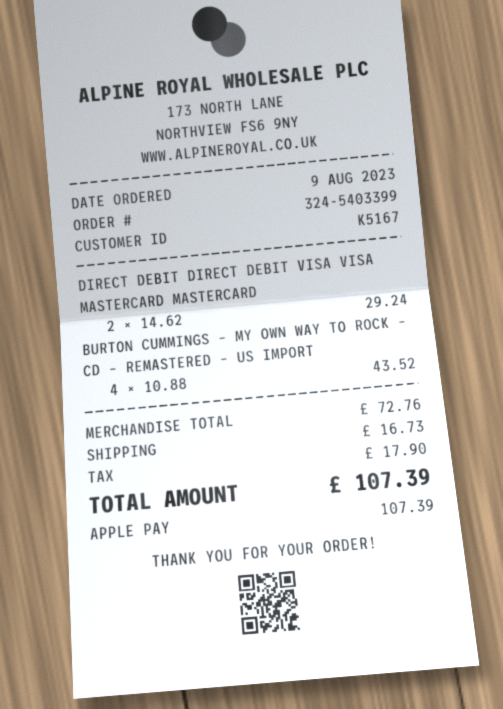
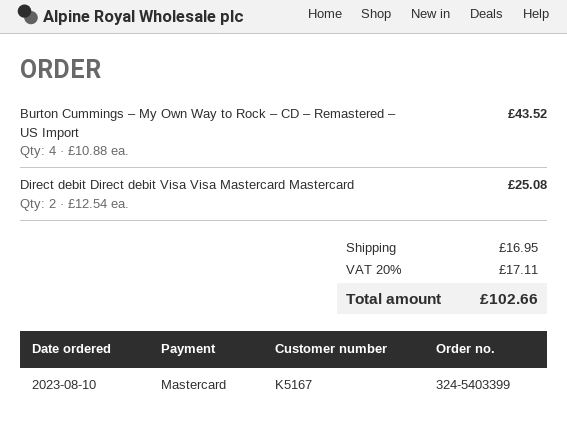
order date: 2023-08-09 -> 2023-08-10
payment method: Apple Pay -> Mastercard
DIRECT DEBIT DIRECT DEBIT VISA VISA MASTERCARD MASTERCARD: 2 x 14.62 = 29.24 -> 2 x 12.54 = 25.08
shipping: 16.73 -> 16.95
tax: 17.90 -> 17.11
total: 107.39 -> 102.66

